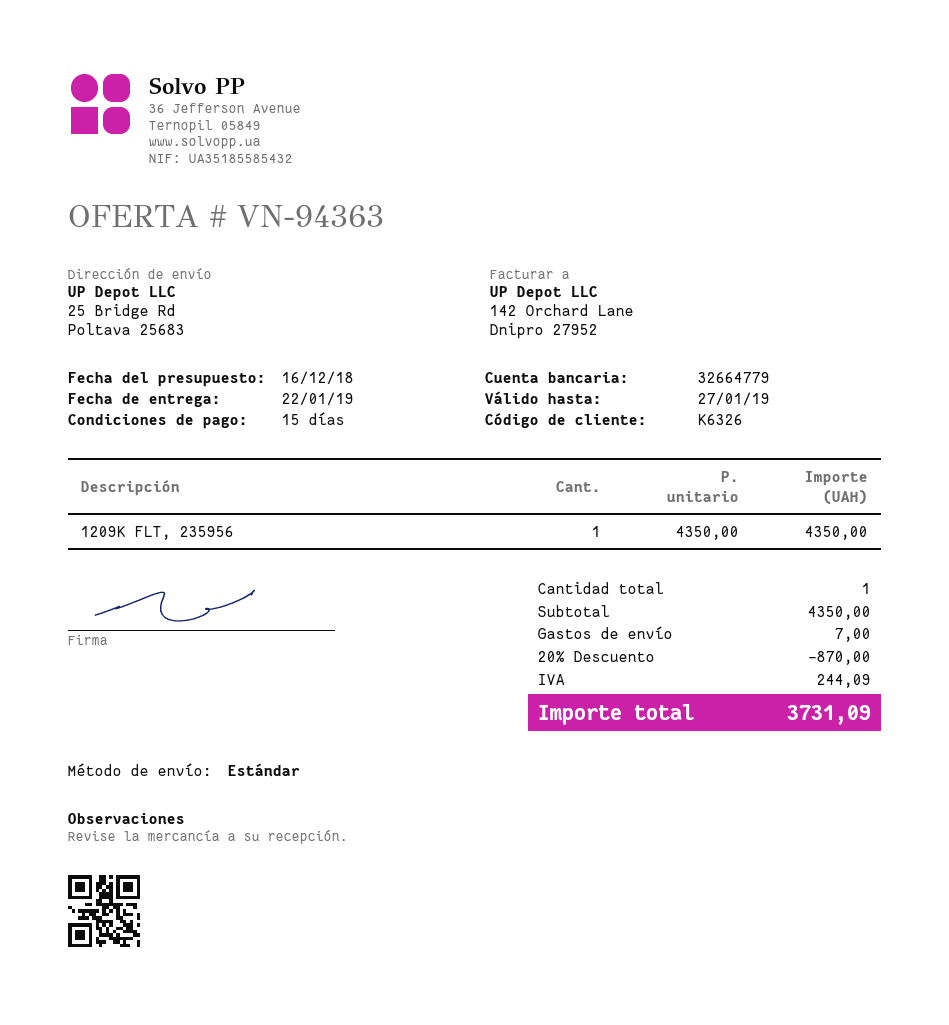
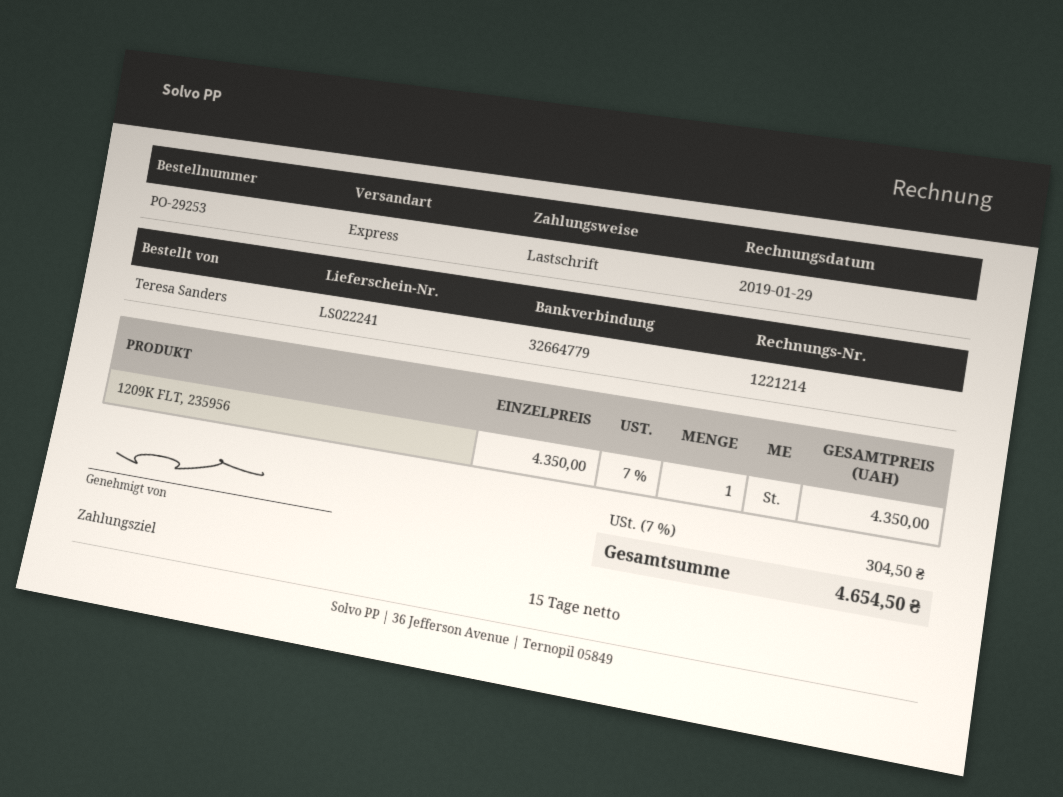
shipping method: standard -> express
discount: 20% = 870.00 -> none
shipping: 7.00 -> none
tax: 244.09 -> 304.50
total: 3731.09 -> 4654.50

